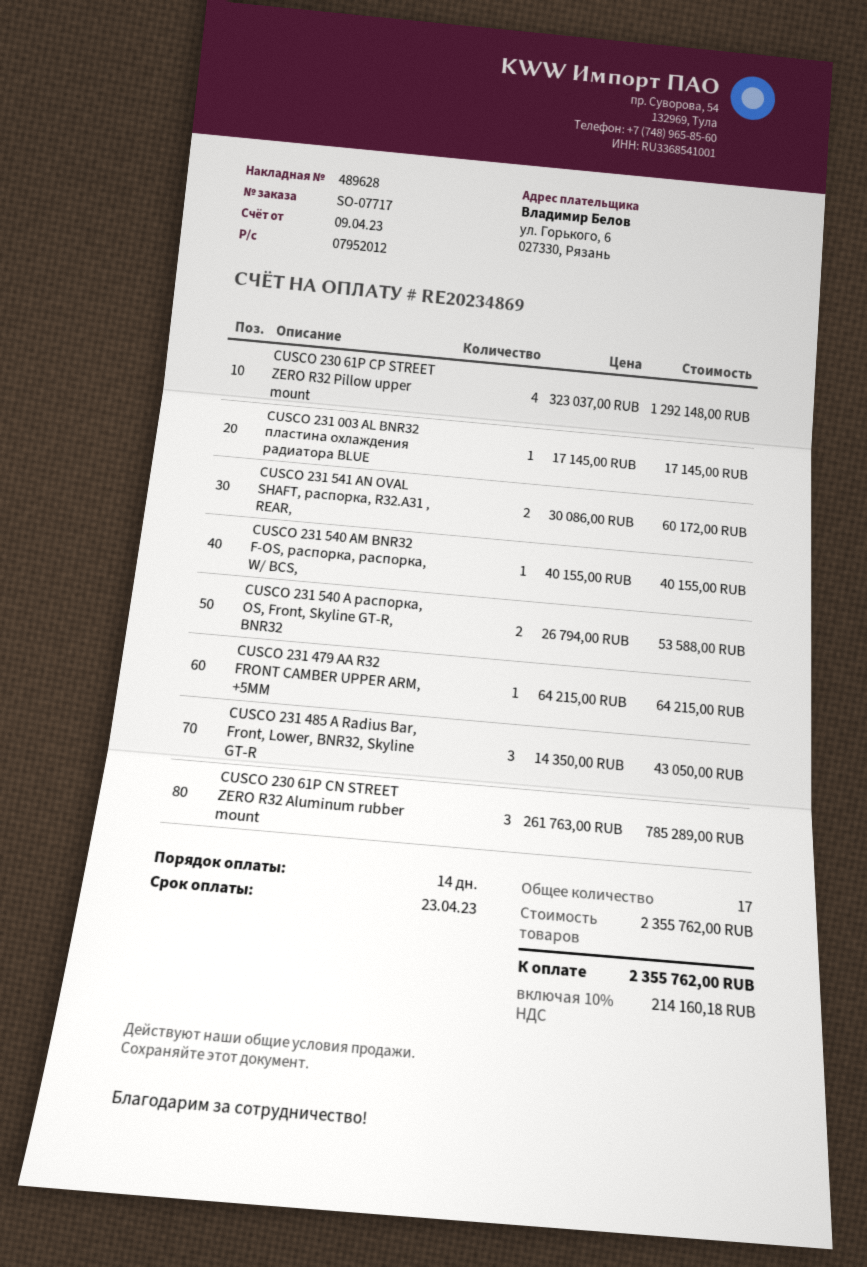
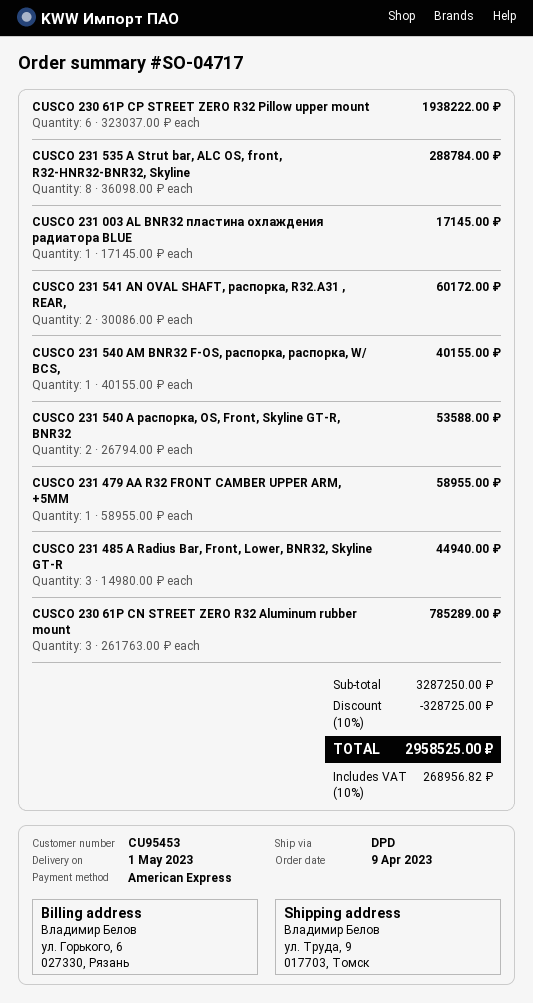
order number: SO-07717 -> SO-04717
CUSCO 230 61P CP STREET ZERO R32 Pillow upper mount: 4 x 323037.00 = 1292148.00 -> 6 x 323037.00 = 1938222.00
CUSCO 231 479 AA R32 FRONT CAMBER UPPER ARM, +5MM: 1 x 64215.00 = 64215.00 -> 1 x 58955.00 = 58955.00
CUSCO 231 485 A Radius Bar, Front, Lower, BNR32, Skyline GT-R: 3 x 14350.00 = 43050.00 -> 3 x 14980.00 = 44940.00
CUSCO 231 535 A Strut bar, ALC OS, front, R32-HNR32-BNR32, Skyline: none -> 8 x 36098.00 = 288784.00
subtotal: 2355762.00 -> 3287250.00
discount: none -> 10% = 328725.00
tax: 10% = 214160.18 -> 10% = 268956.82
total: 2355762.00 -> 2958525.00

